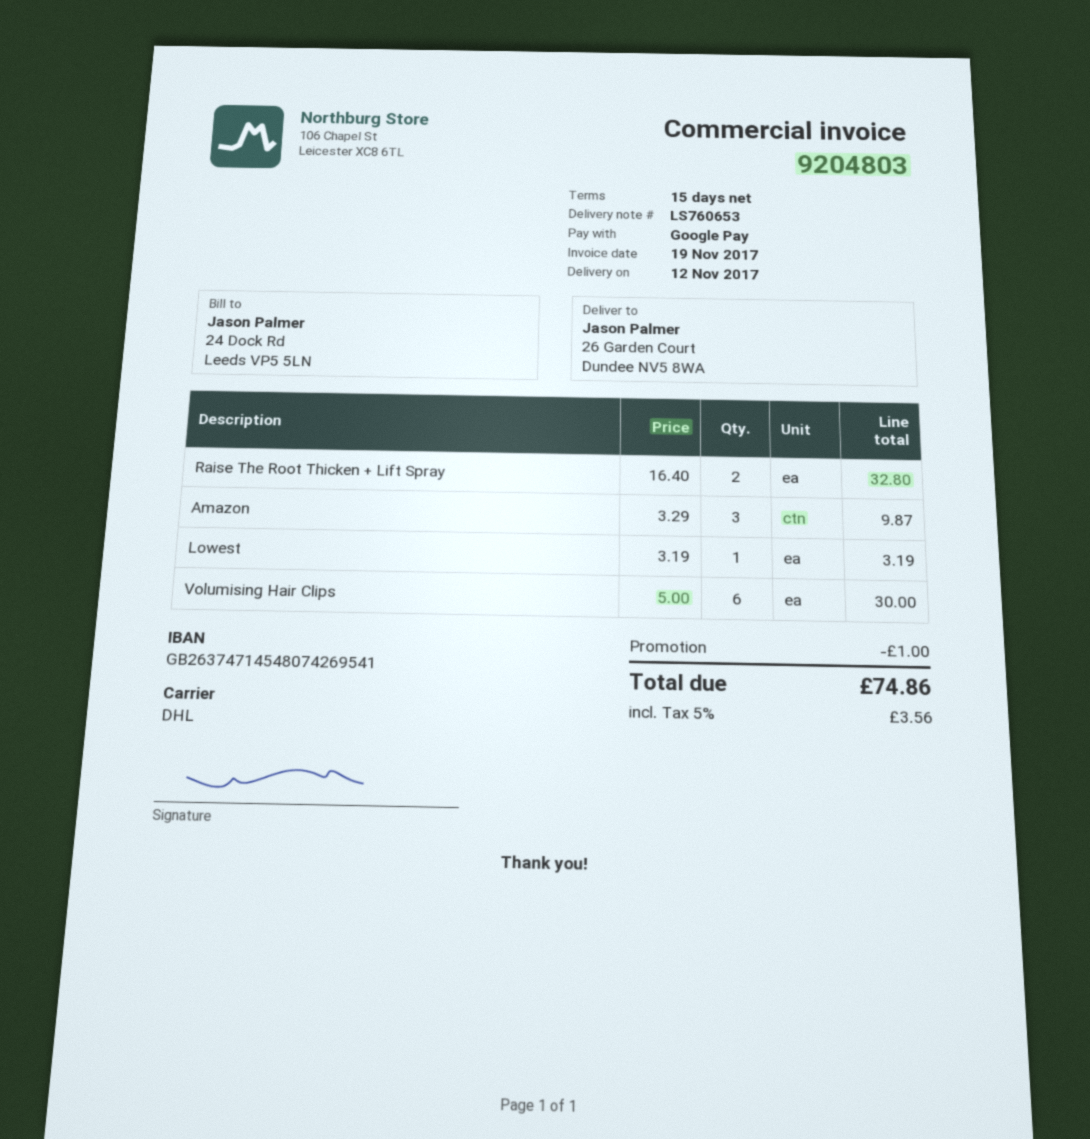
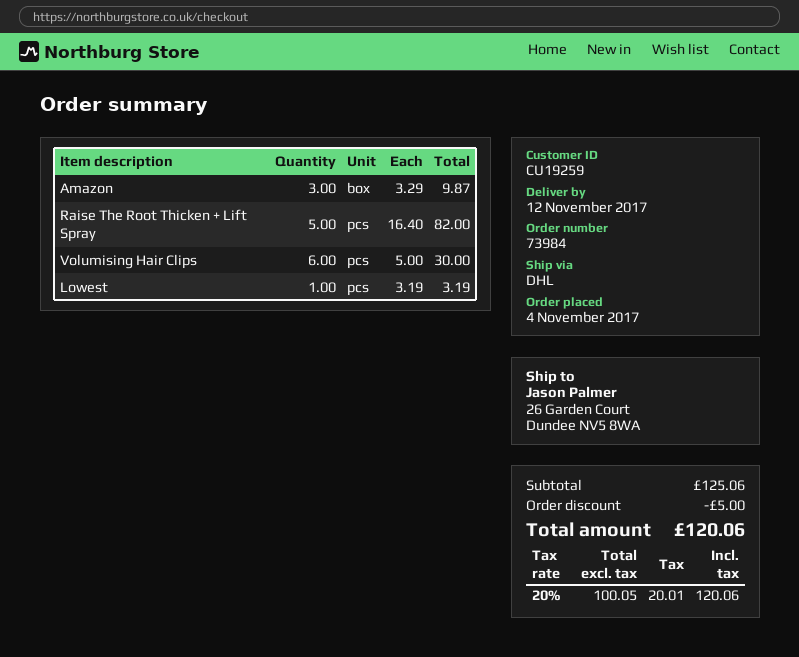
Raise The Root Thicken + Lift Spray: 2 x 16.40 = 32.80 -> 5 x 16.40 = 82.00
discount: 1.00 -> 5.00
tax: 5% = 3.56 -> 20% = 20.01
total: 74.86 -> 120.06

